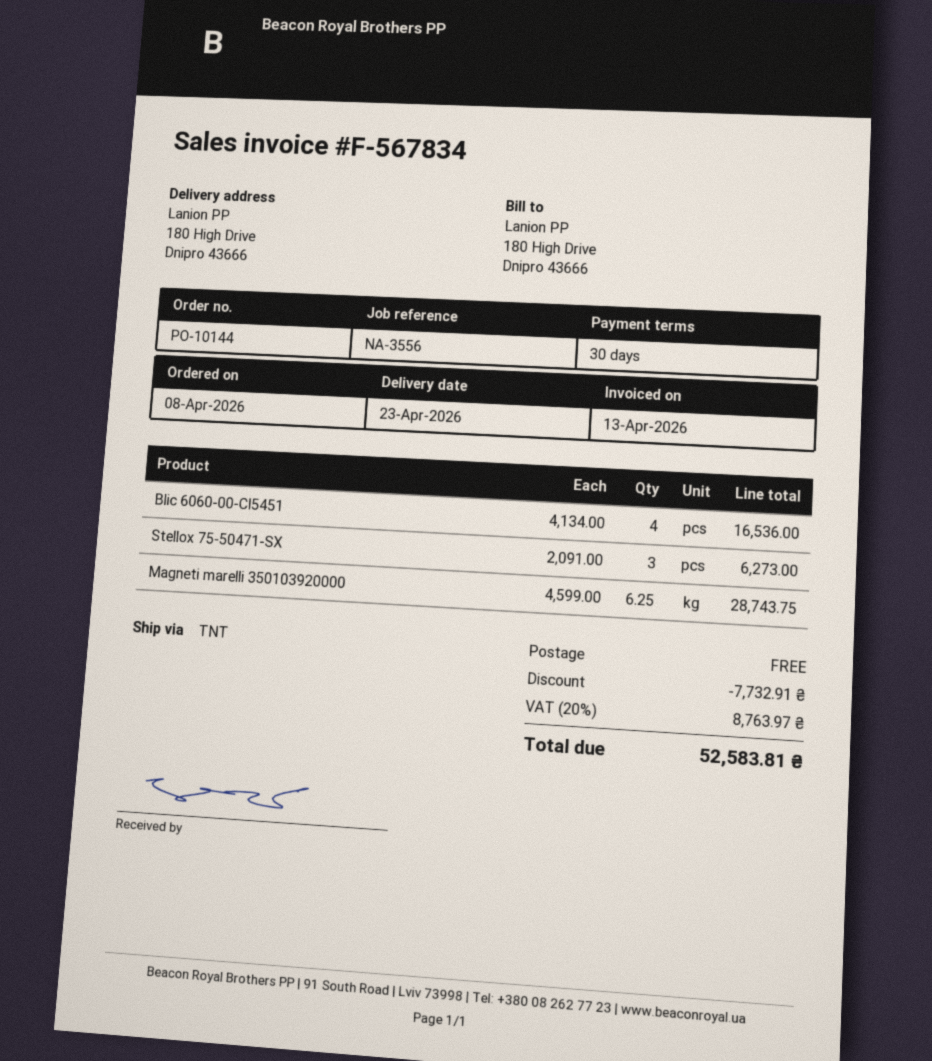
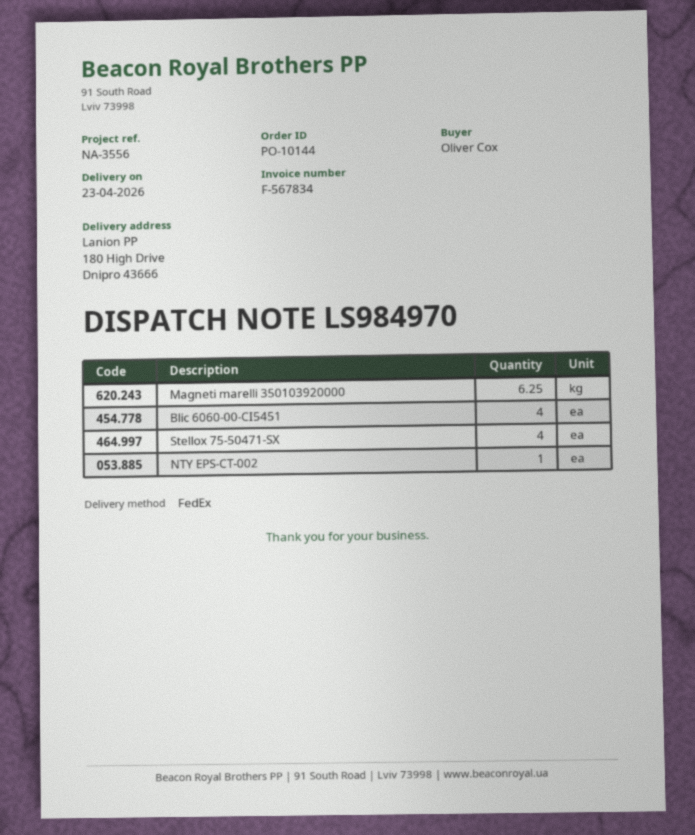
shipping method: TNT -> FedEx
Stellox 75-50471-SX: 3 -> 4
NTY EPS-CT-002: none -> 1

